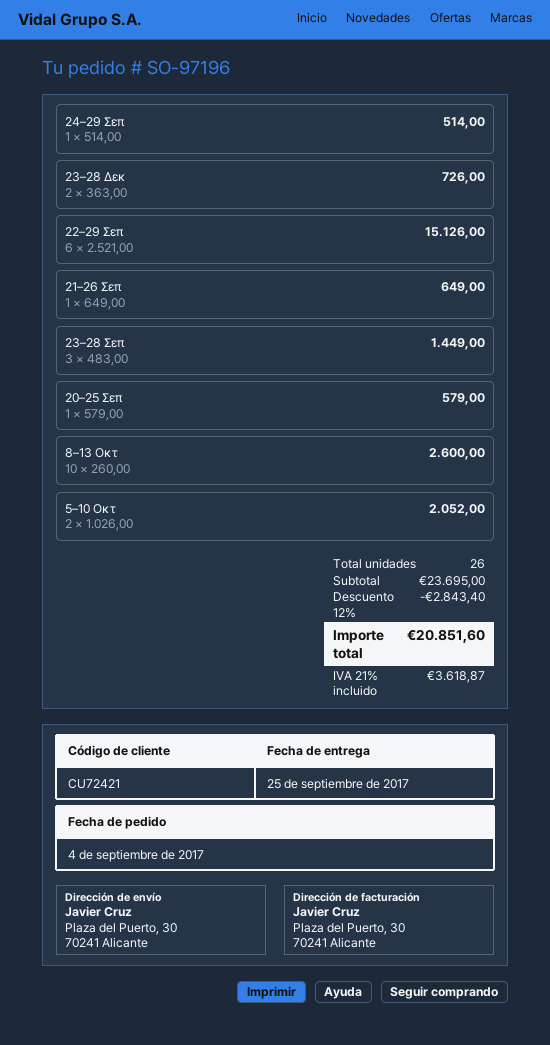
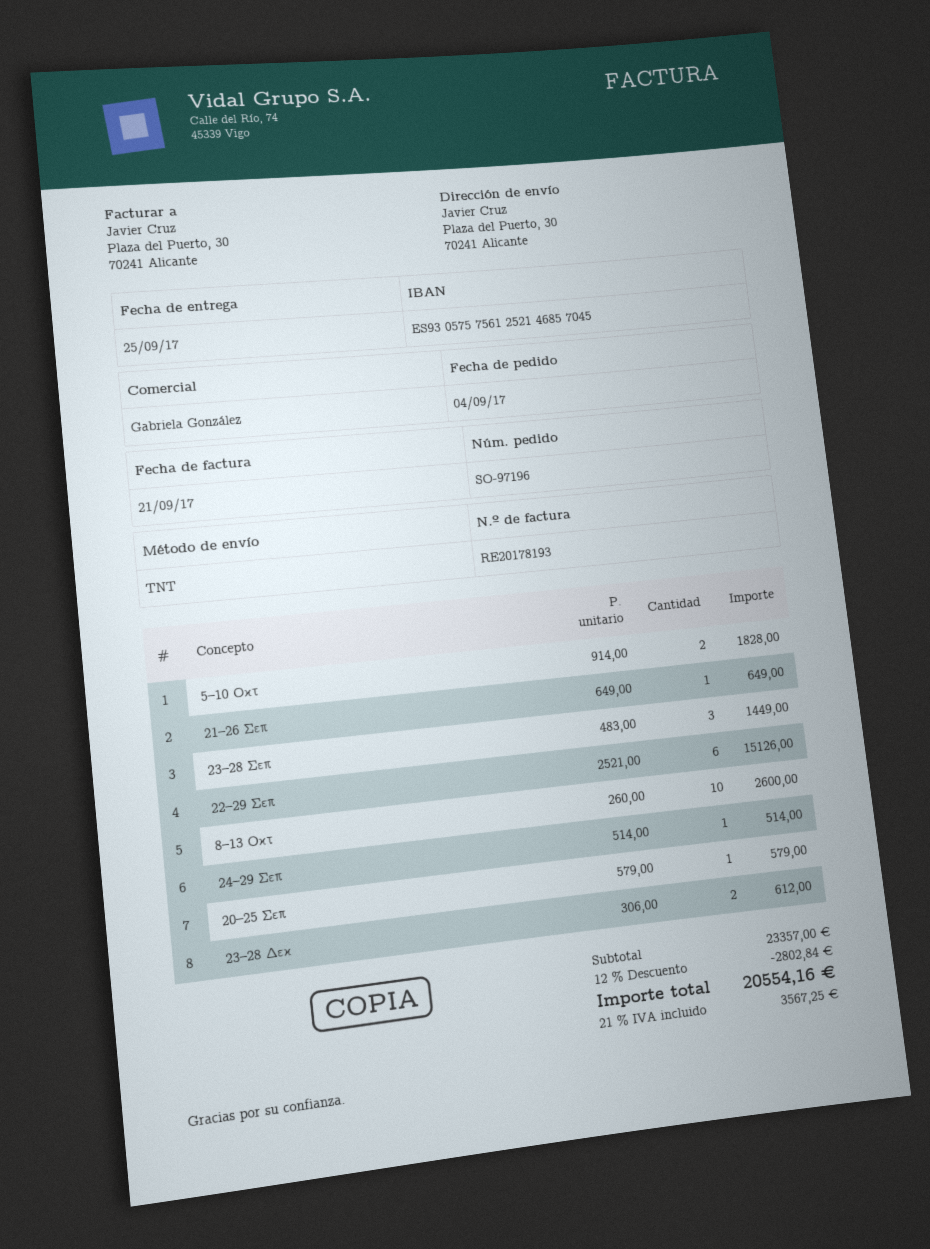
23–28 Δεκ: 2 x 363.00 = 726.00 -> 2 x 306.00 = 612.00
5–10 Οκτ: 2 x 1026.00 = 2052.00 -> 2 x 914.00 = 1828.00
subtotal: 23695.00 -> 23357.00
discount: 12% = 2843.40 -> 12% = 2802.84
tax: 21% = 3618.87 -> 21% = 3567.25
total: 20851.60 -> 20554.16

